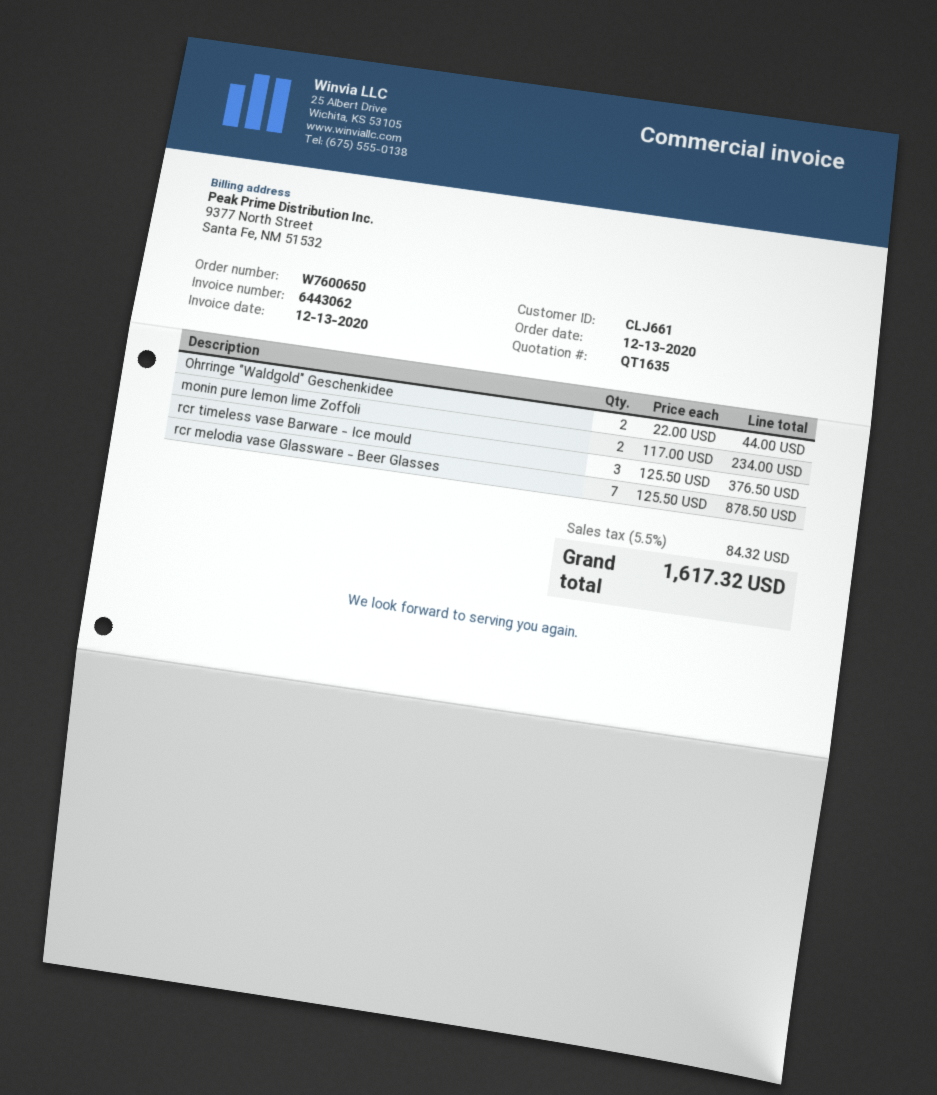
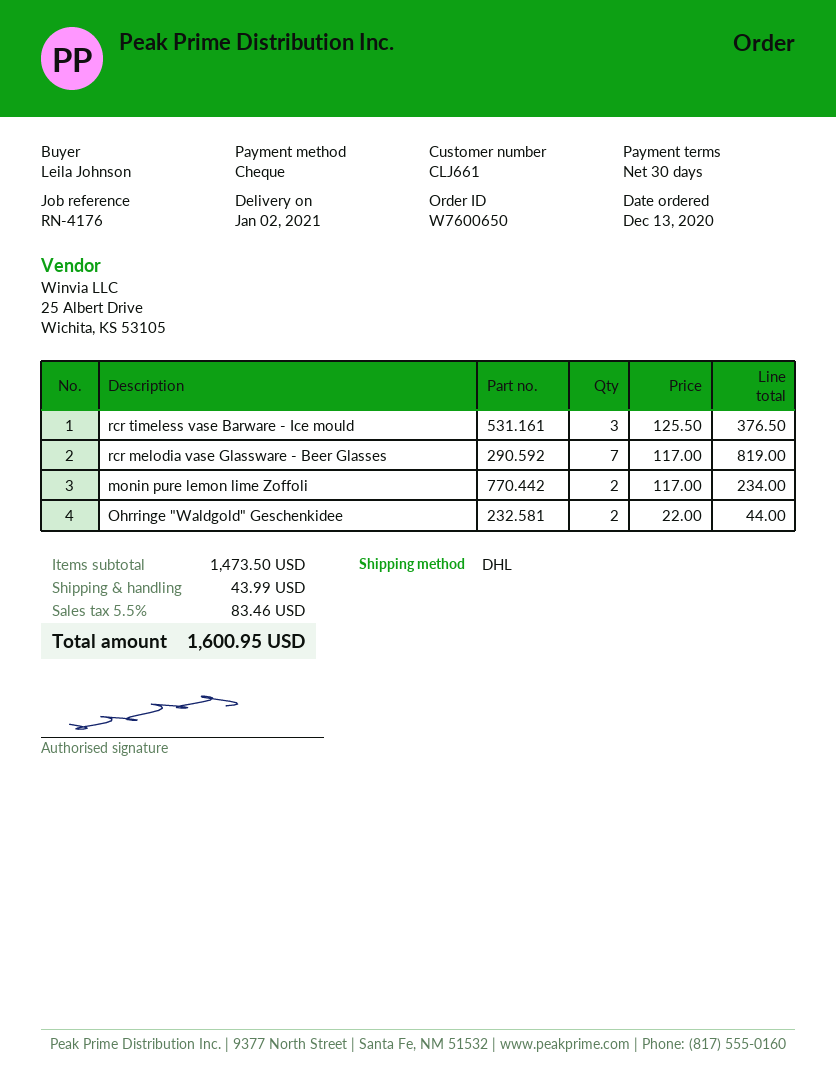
rcr melodia vase Glassware - Beer Glasses: 7 x 125.50 = 878.50 -> 7 x 117.00 = 819.00
shipping: none -> 43.99
tax: 5.5% = 84.32 -> 5.5% = 83.46
total: 1617.32 -> 1600.95

